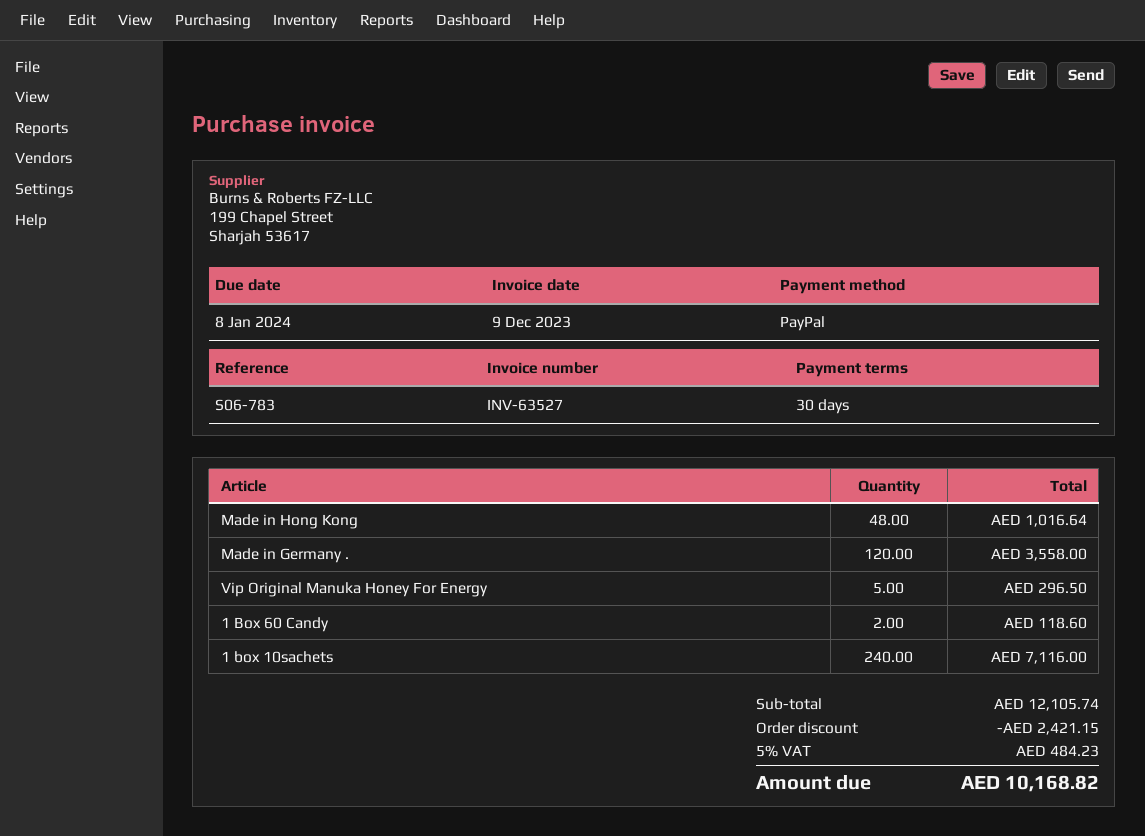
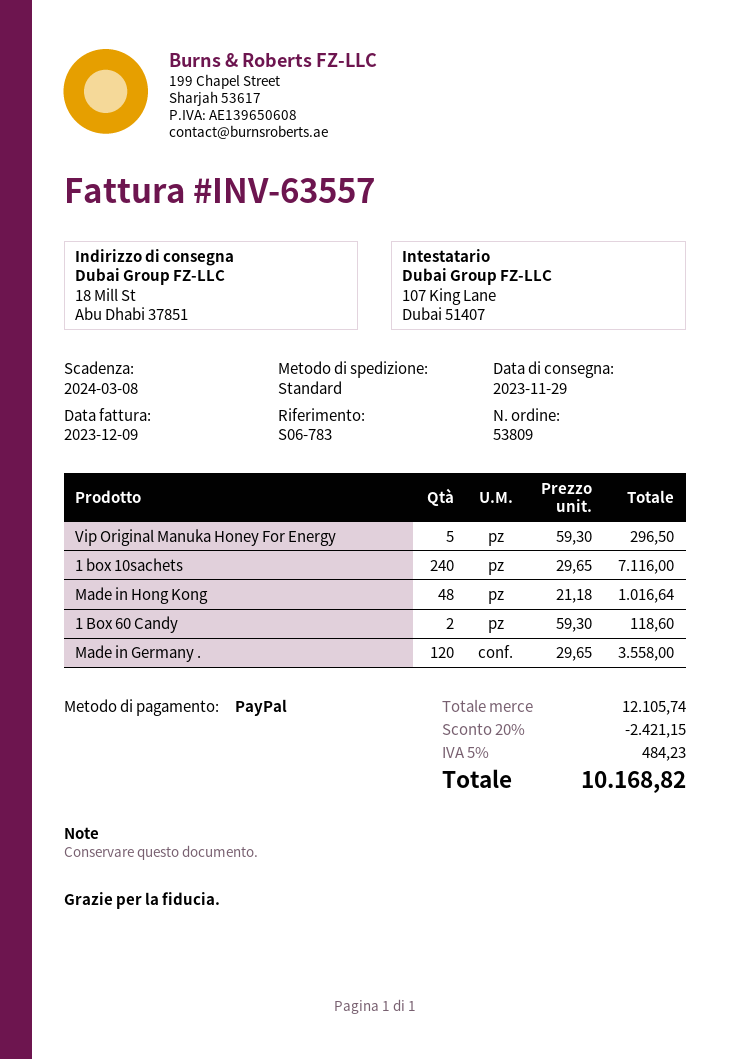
invoice number: INV-63527 -> INV-63557
due date: 2024-01-08 -> 2024-03-08

